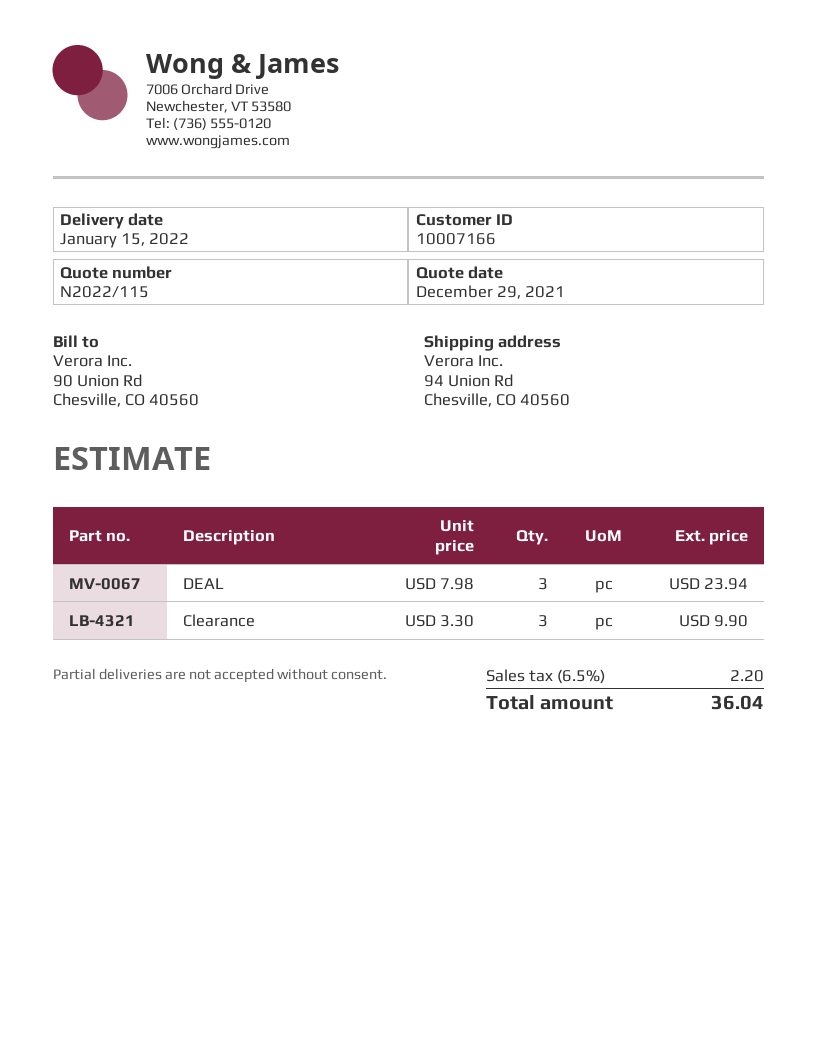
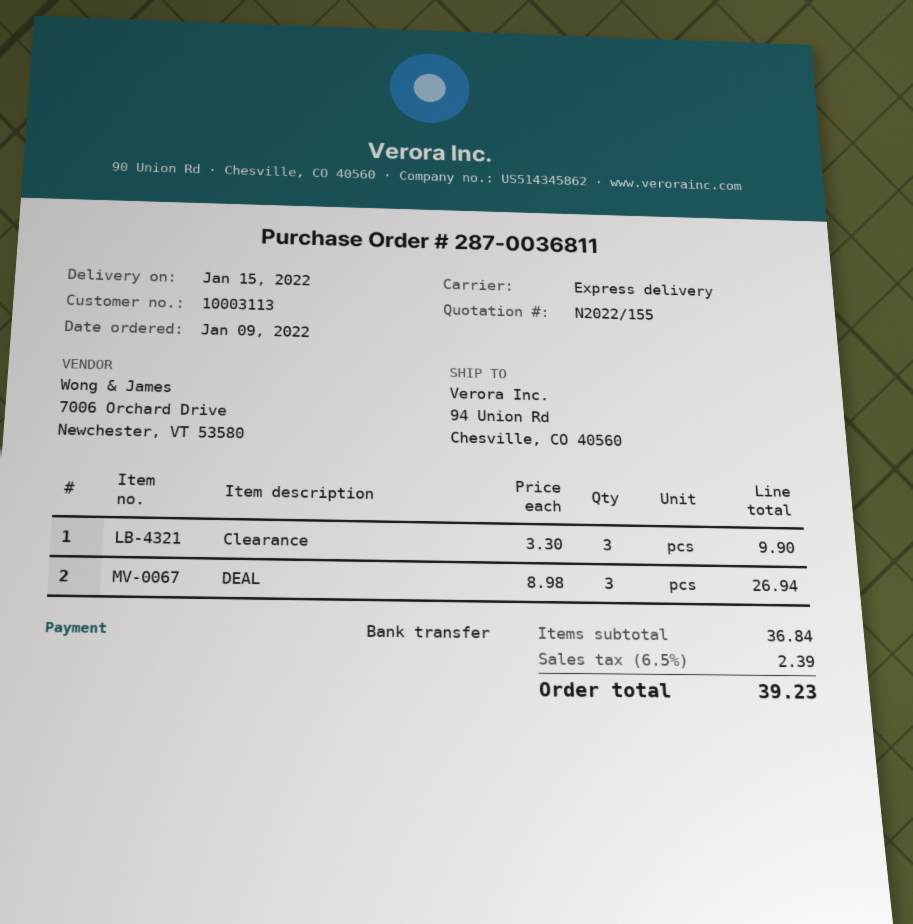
quote number: N2022/115 -> N2022/155
customer number: 10007166 -> 10003113
DEAL: 3 x 7.98 = 23.94 -> 3 x 8.98 = 26.94
tax: 6.5% = 2.20 -> 6.5% = 2.39
total: 36.04 -> 39.23

